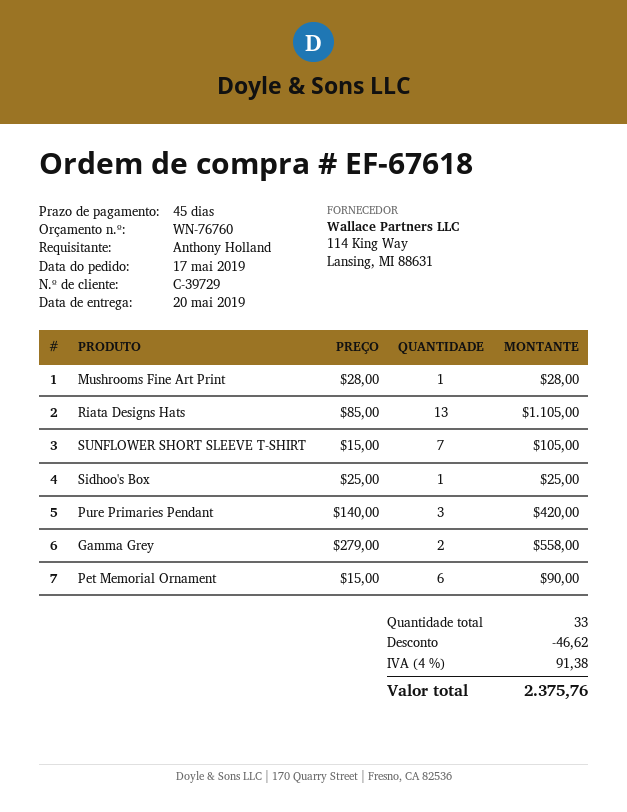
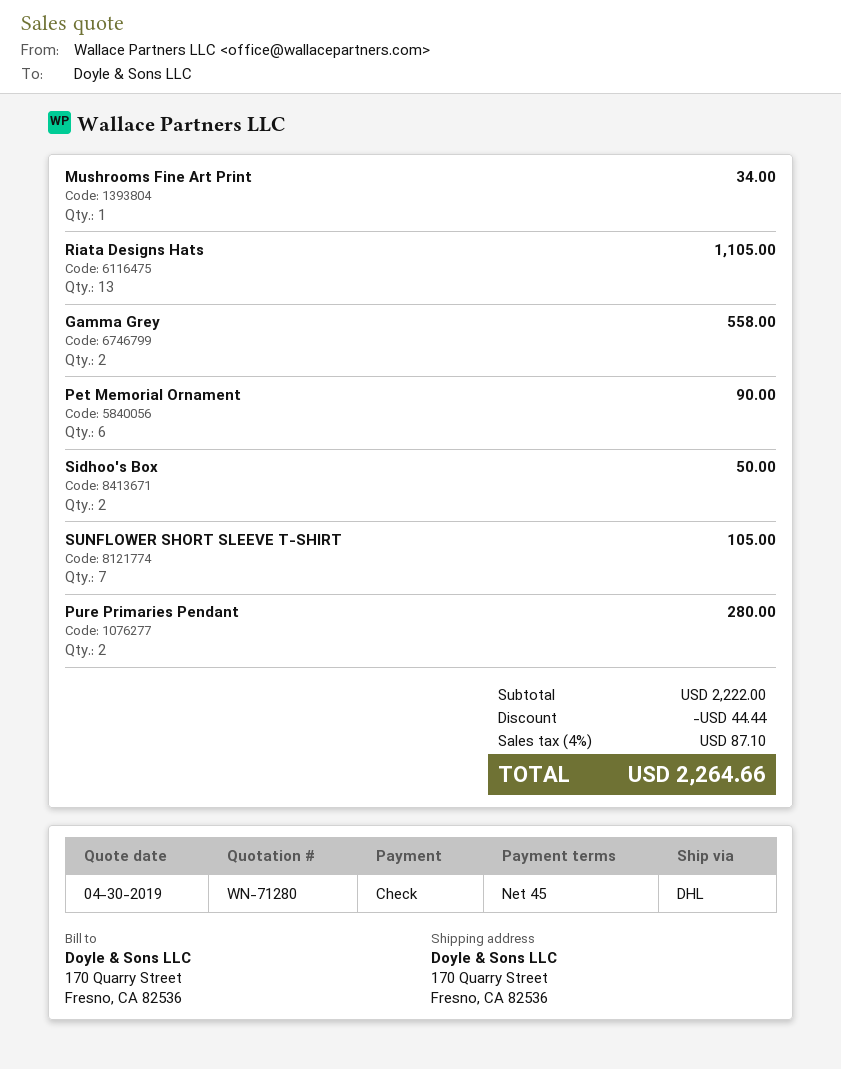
quote number: WN-76760 -> WN-71280
Mushrooms Fine Art Print: 1 for 28.00 -> 1 for 34.00
Sidhoo's Box: 1 for 25.00 -> 2 for 50.00
Pure Primaries Pendant: 3 for 420.00 -> 2 for 280.00
discount: 46.62 -> 44.44
tax: 4% = 91.38 -> 4% = 87.10
total: 2375.76 -> 2264.66

